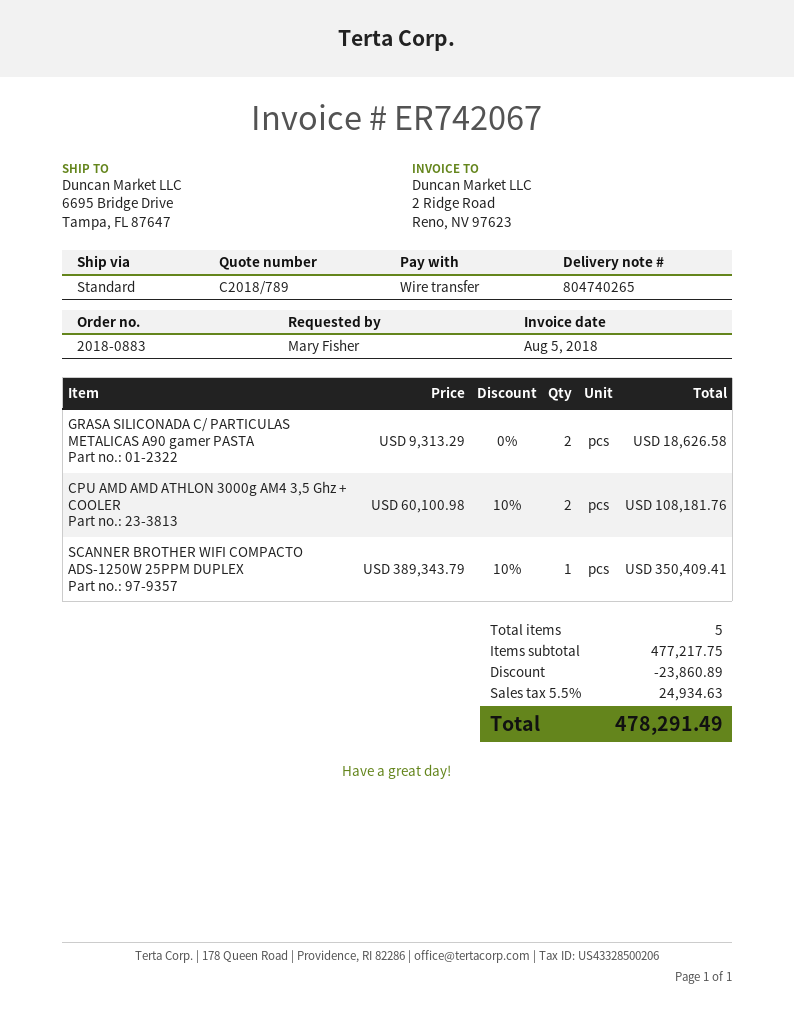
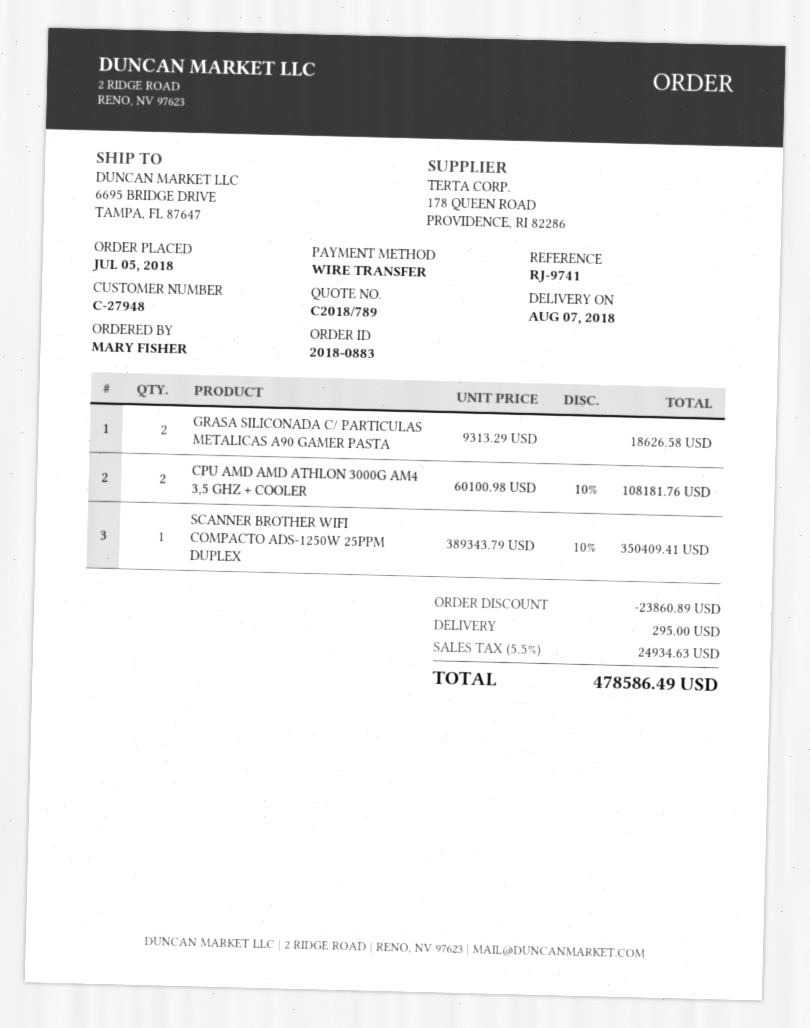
shipping: none -> 295.00
total: 478291.49 -> 478586.49

